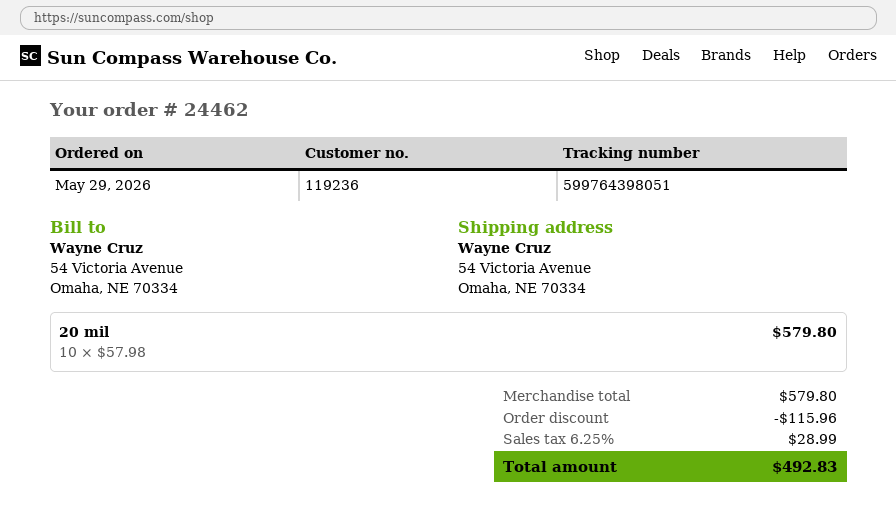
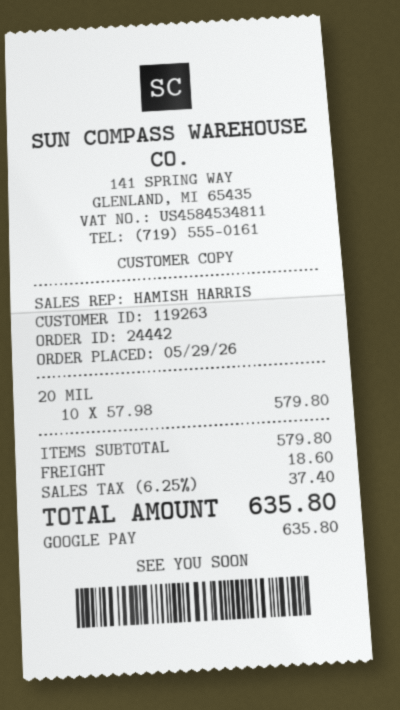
order number: 24462 -> 24442
customer number: 119236 -> 119263
discount: 115.96 -> none
shipping: none -> 18.60
tax: 6.25% = 28.99 -> 6.25% = 37.40
total: 492.83 -> 635.80

